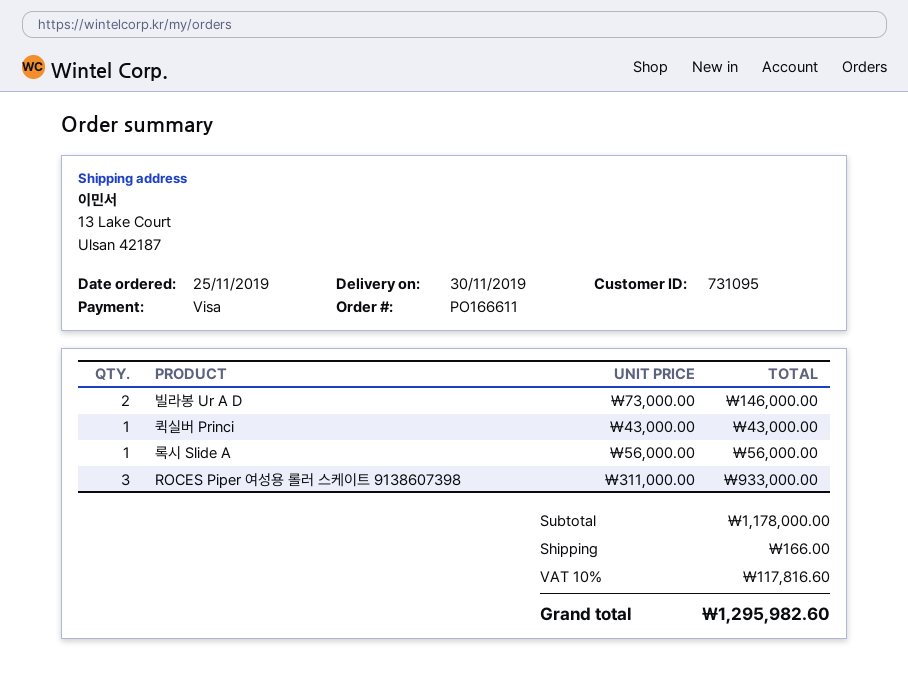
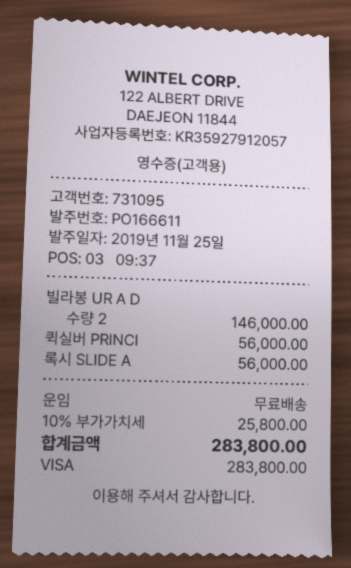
퀵실버 Princi: 1 for 43000.00 -> 1 for 56000.00
ROCES Piper 여성용 롤러 스케이트 9138607398: 3 for 933000.00 -> none
shipping: 166.00 -> 0.00
tax: 10% = 117816.60 -> 10% = 25800.00
total: 1295982.60 -> 283800.00

